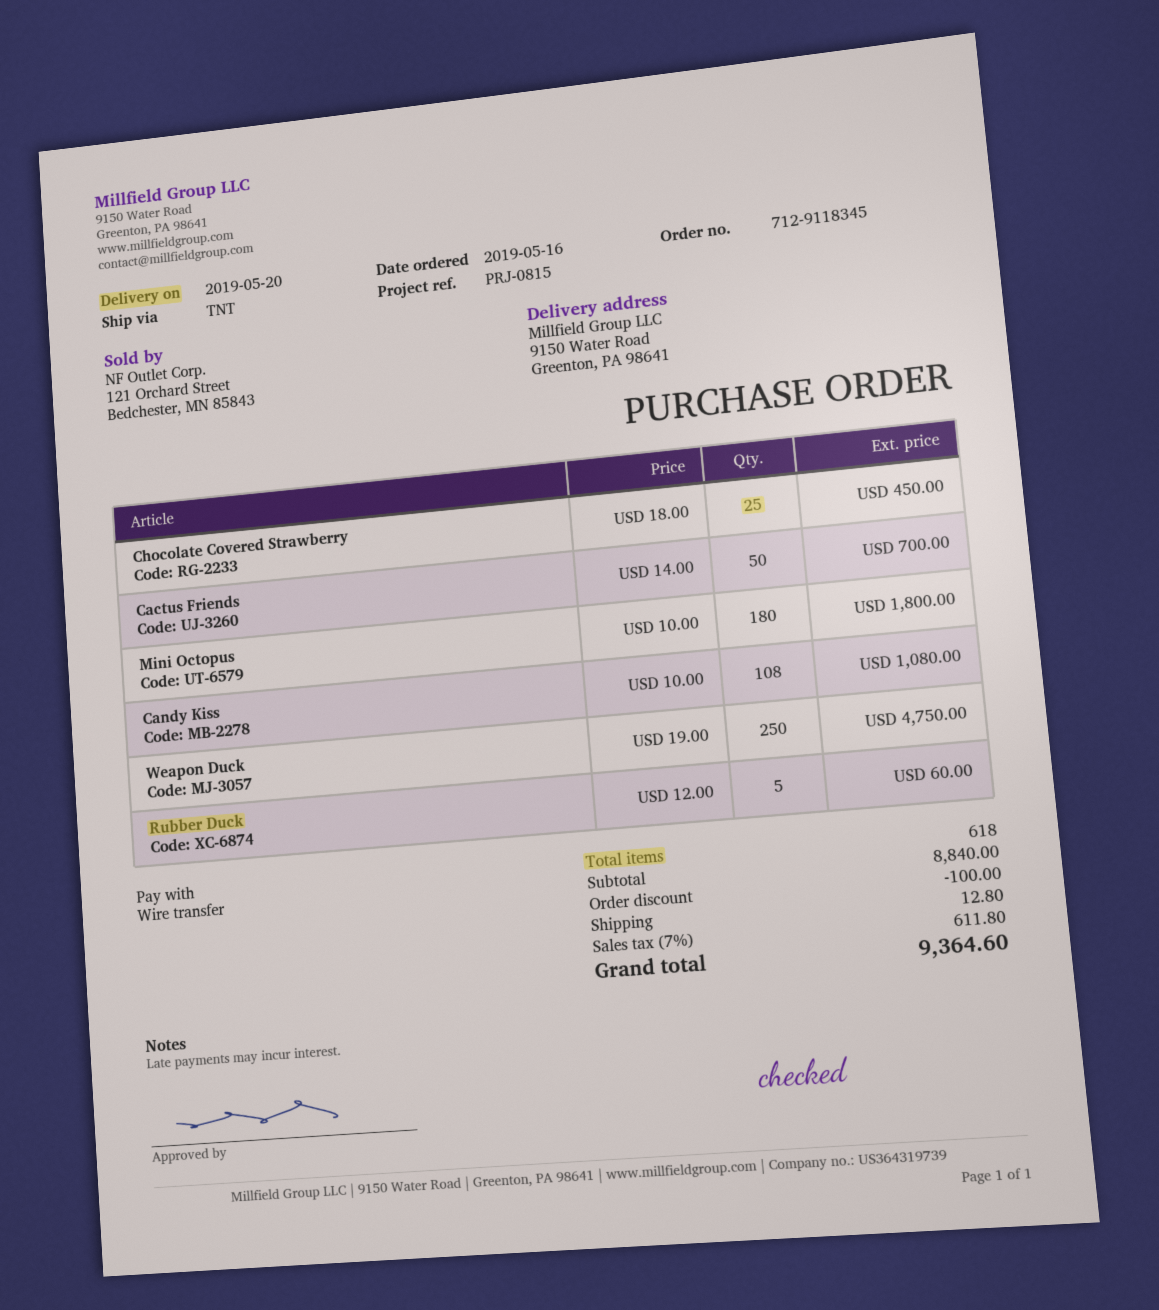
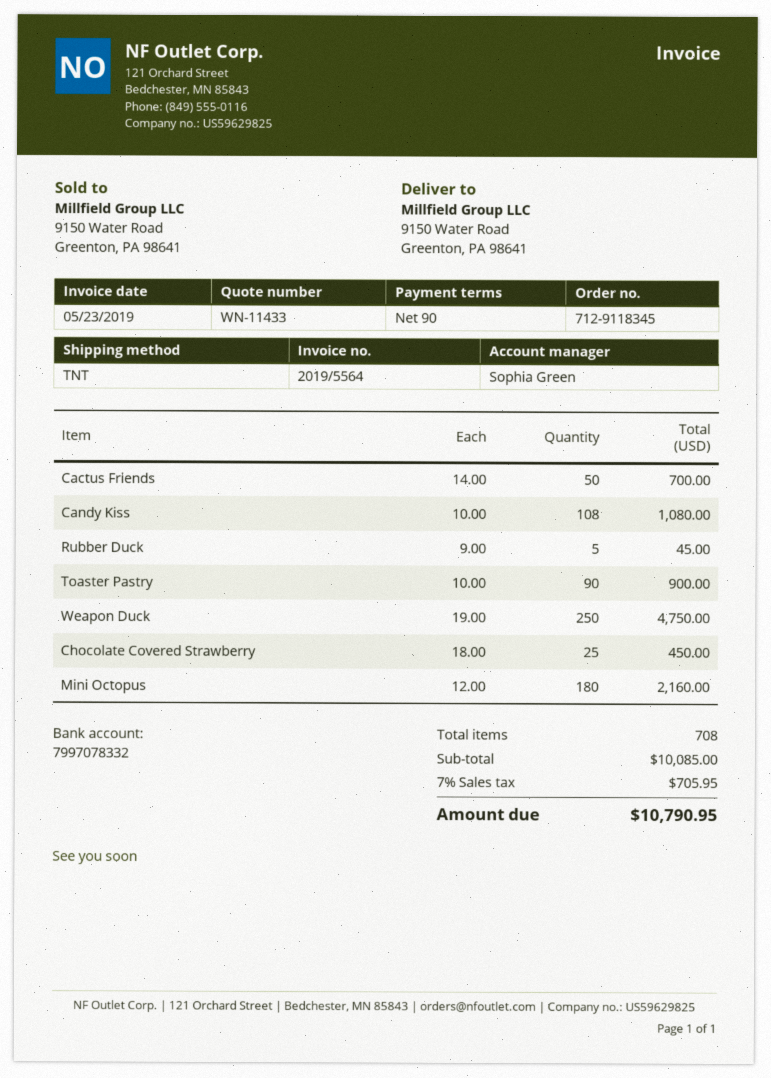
Mini Octopus: 180 x 10.00 = 1800.00 -> 180 x 12.00 = 2160.00
Rubber Duck: 5 x 12.00 = 60.00 -> 5 x 9.00 = 45.00
Toaster Pastry: none -> 90 x 10.00 = 900.00
total quantity: 618 -> 708
subtotal: 8840.00 -> 10085.00
discount: 100.00 -> none
shipping: 12.80 -> none
tax: 7% = 611.80 -> 7% = 705.95
total: 9364.60 -> 10790.95

